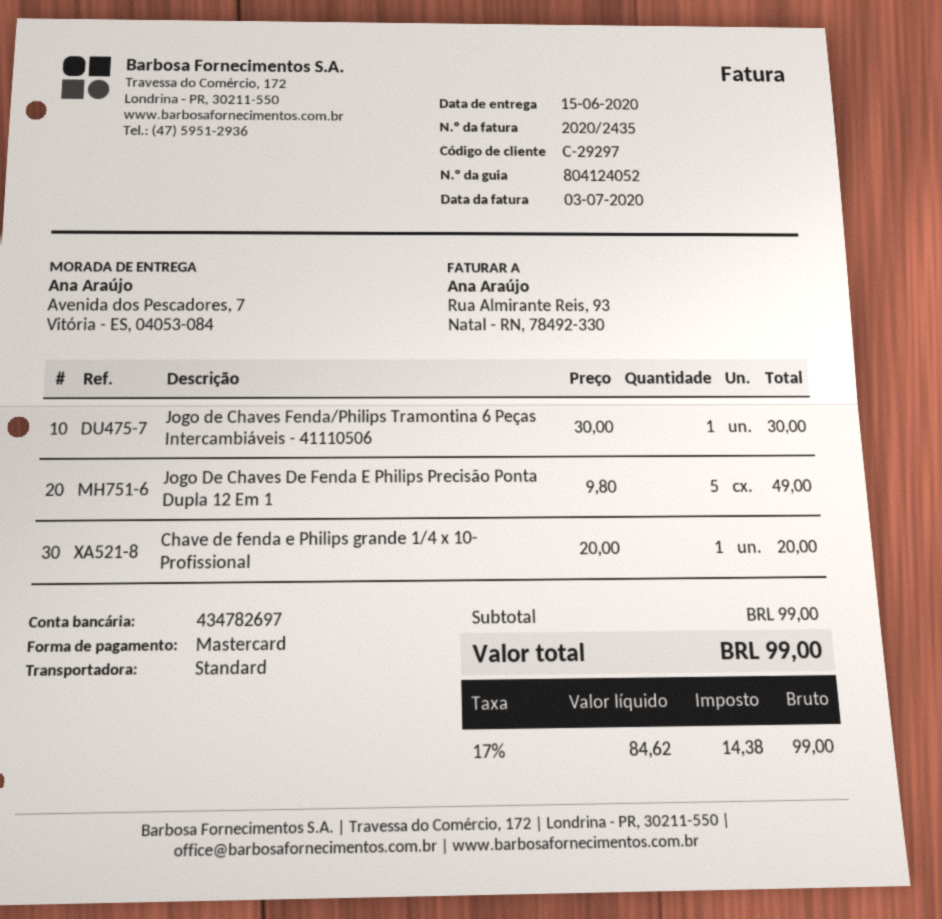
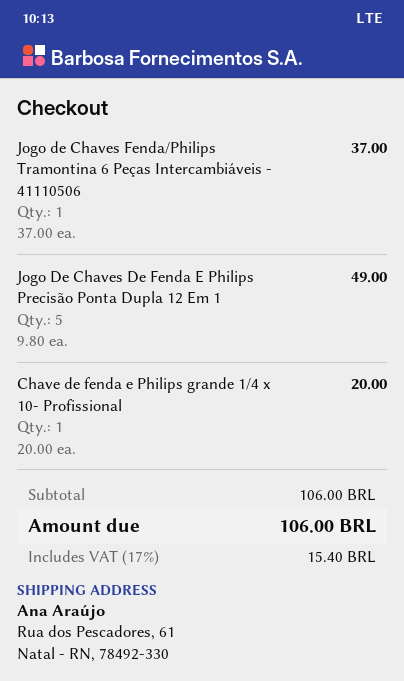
ship to: Avenida dos Pescadores, 7, Vitória - ES, 04053-084 -> Rua dos Pescadores, 61, Natal - RN, 78492-330
Jogo de Chaves Fenda/Philips Tramontina 6 Peças Intercambiáveis - 41110506: 1 x 30.00 = 30.00 -> 1 x 37.00 = 37.00
subtotal: 99.00 -> 106.00
tax: 17% = 14.38 -> 17% = 15.40
total: 99.00 -> 106.00

